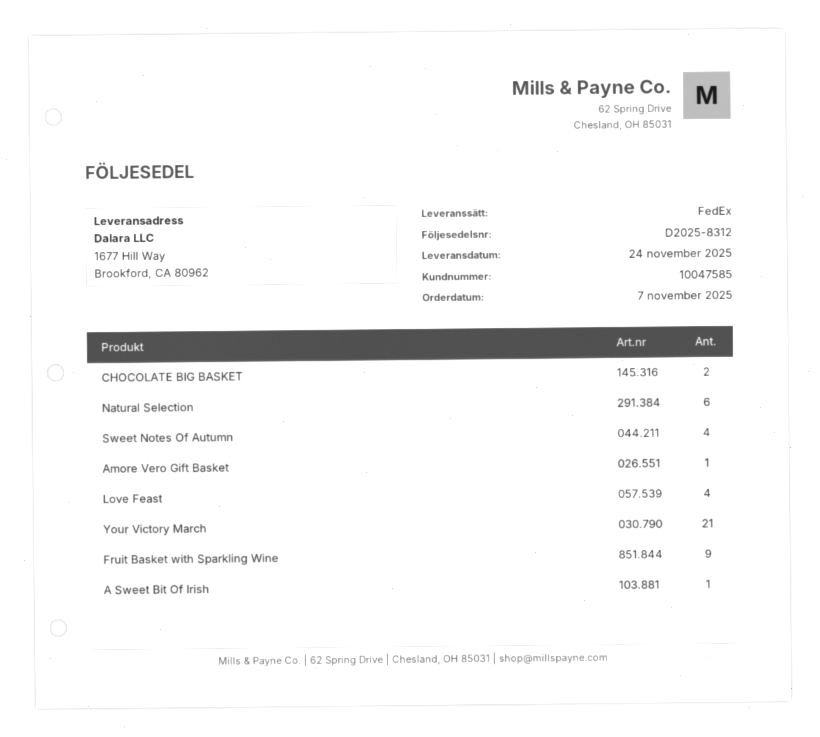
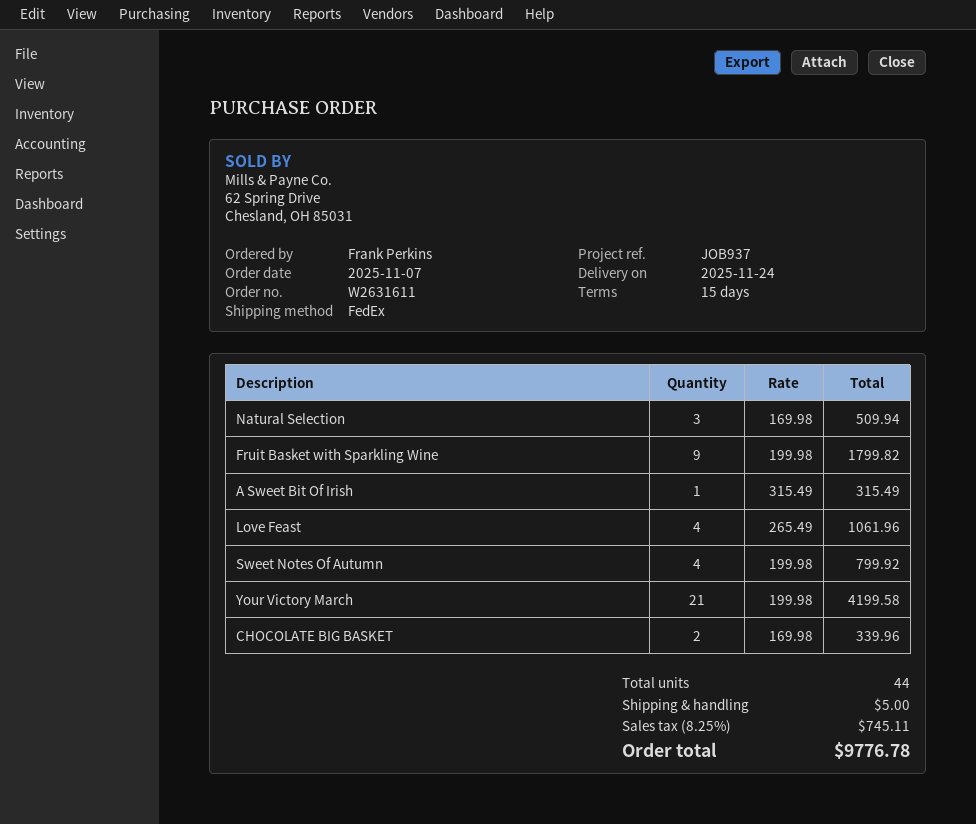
Natural Selection: 6 -> 3
Amore Vero Gift Basket: 1 -> none

